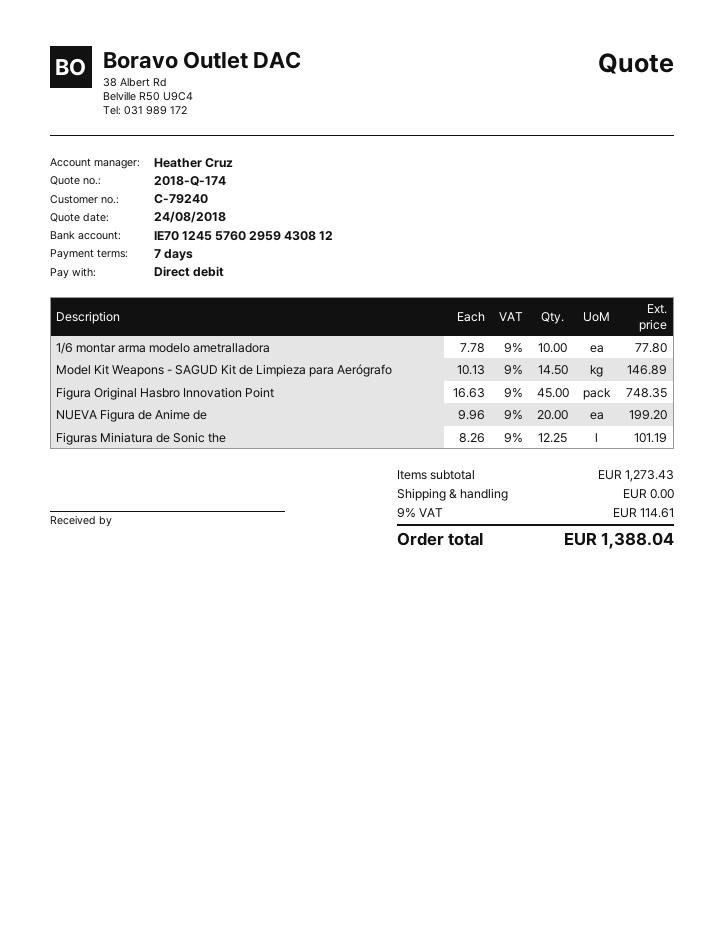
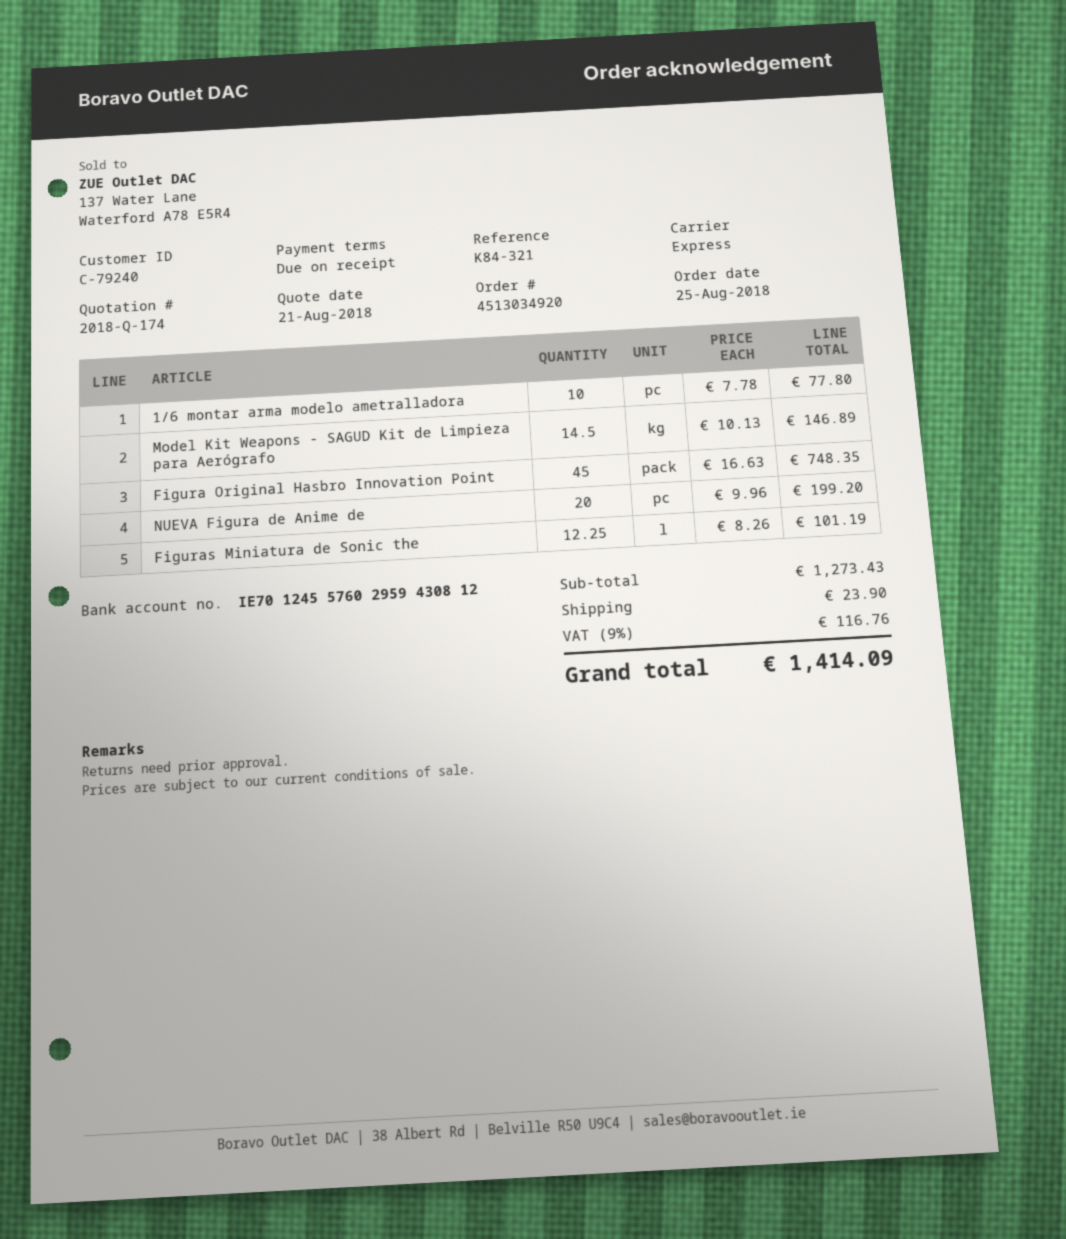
quote date: 2018-08-24 -> 2018-08-21
payment terms: 7 days -> on receipt
shipping: 0.00 -> 23.90
tax: 9% = 114.61 -> 9% = 116.76
total: 1388.04 -> 1414.09

